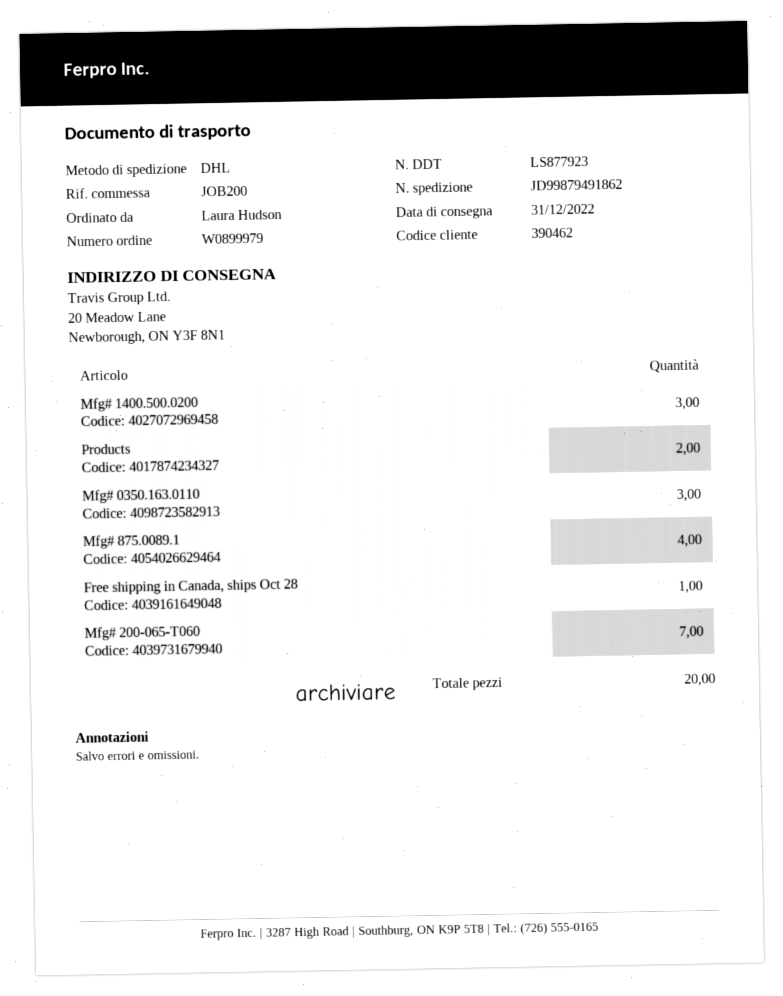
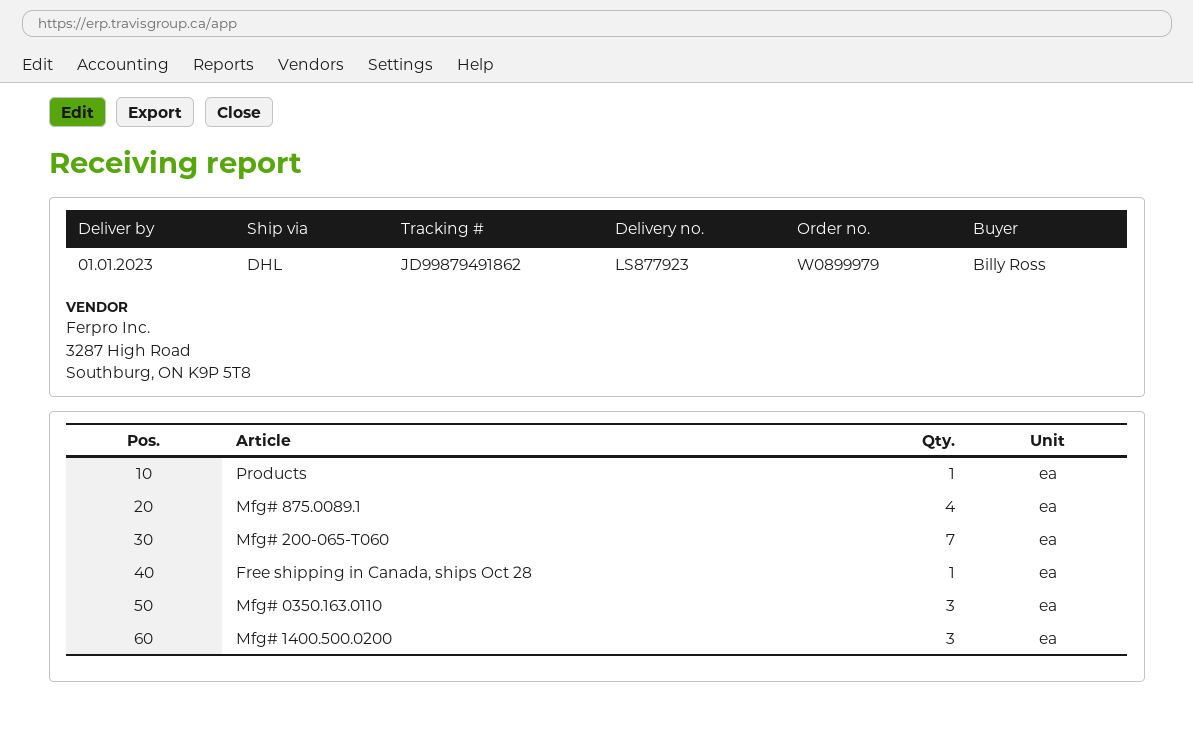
delivery date: 2022-12-31 -> 2023-01-01
ordered by: Laura Hudson -> Billy Ross
Products: 2 -> 1

